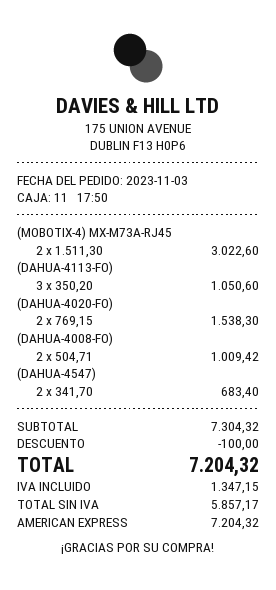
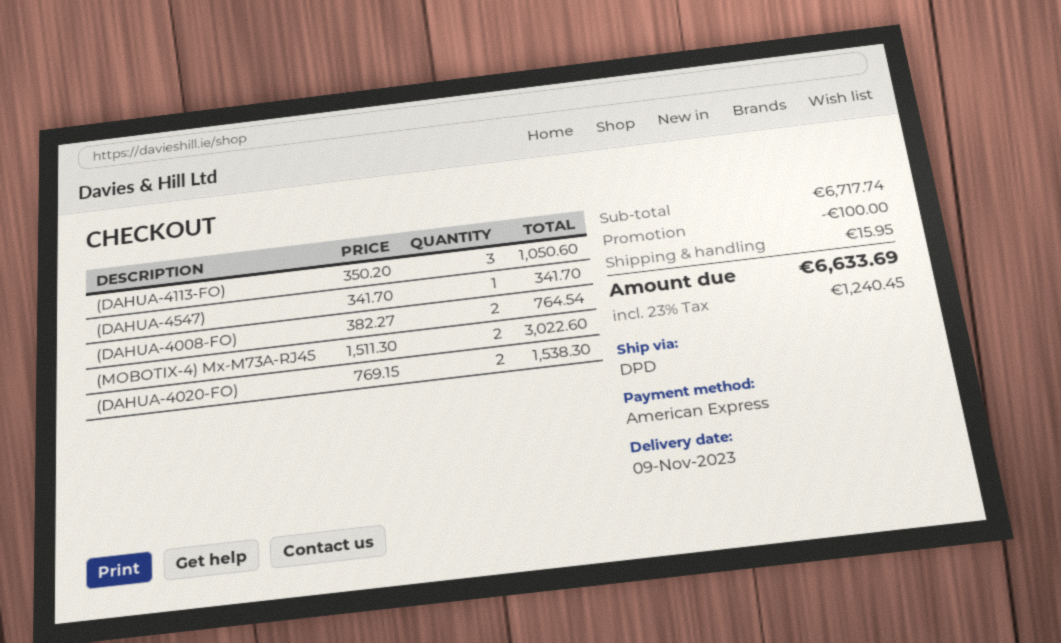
(DAHUA-4008-FO): 2 x 504.71 = 1009.42 -> 2 x 382.27 = 764.54
(DAHUA-4547): 2 x 341.70 = 683.40 -> 1 x 341.70 = 341.70
subtotal: 7304.32 -> 6717.74
shipping: none -> 15.95
tax: 1347.15 -> 1240.45
total: 7204.32 -> 6633.69

